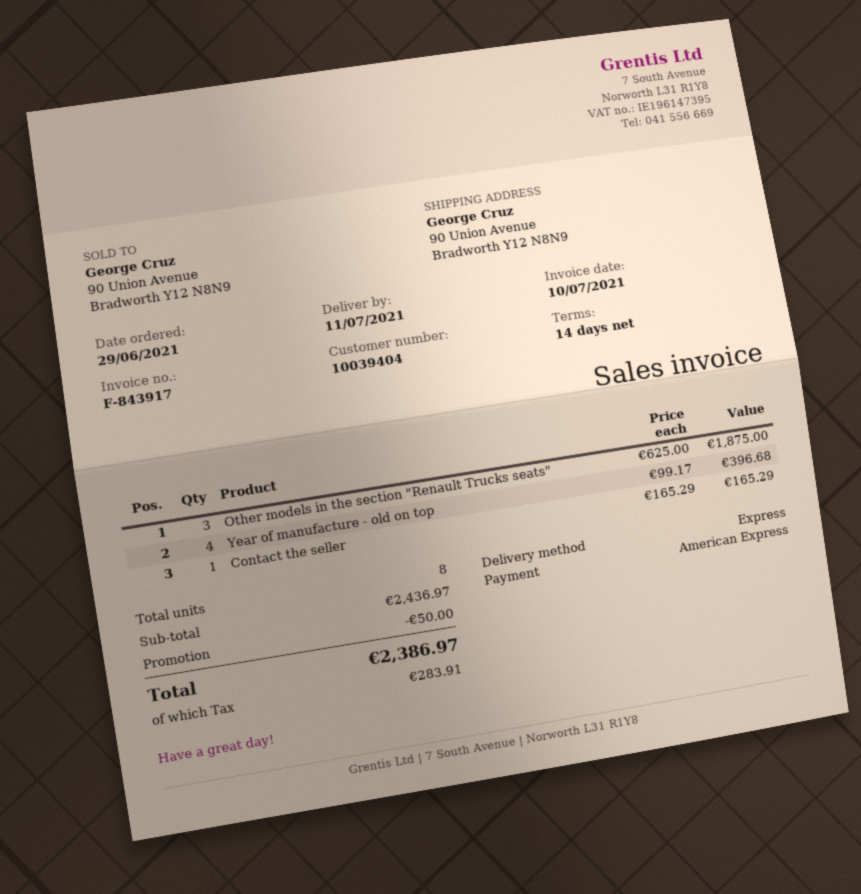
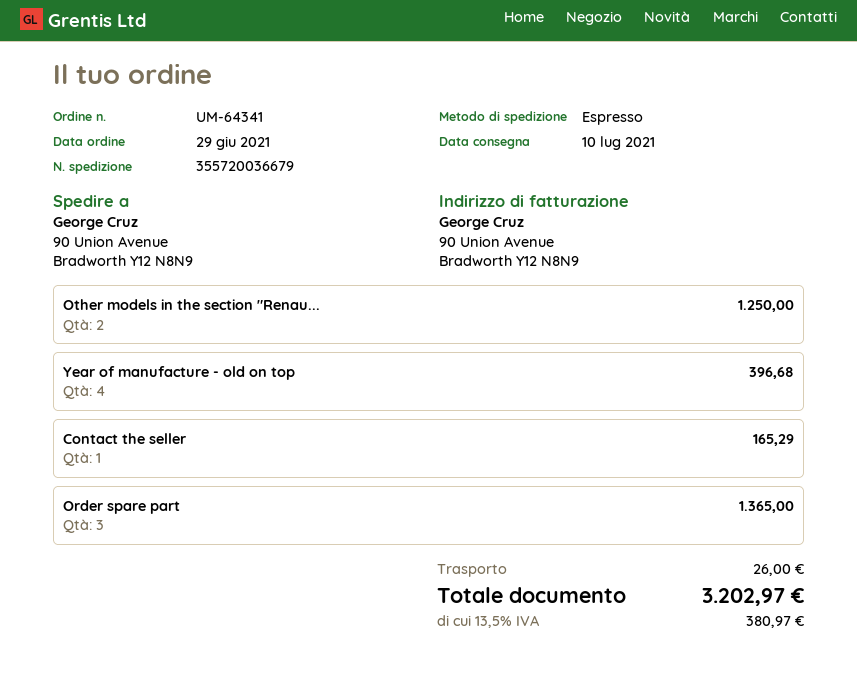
delivery date: 2021-07-11 -> 2021-07-10
Other models in the section "Renault Trucks seats": 3 for 1875.00 -> 2 for 1250.00
Order spare part: none -> 3 for 1365.00
discount: 50.00 -> none
shipping: none -> 26.00
tax: 283.91 -> 380.97
total: 2386.97 -> 3202.97

